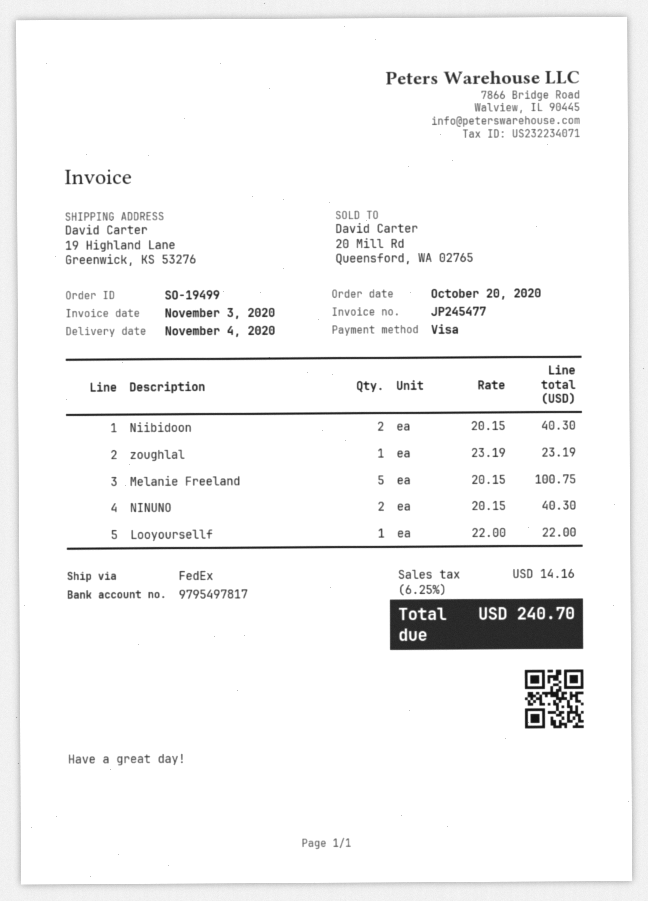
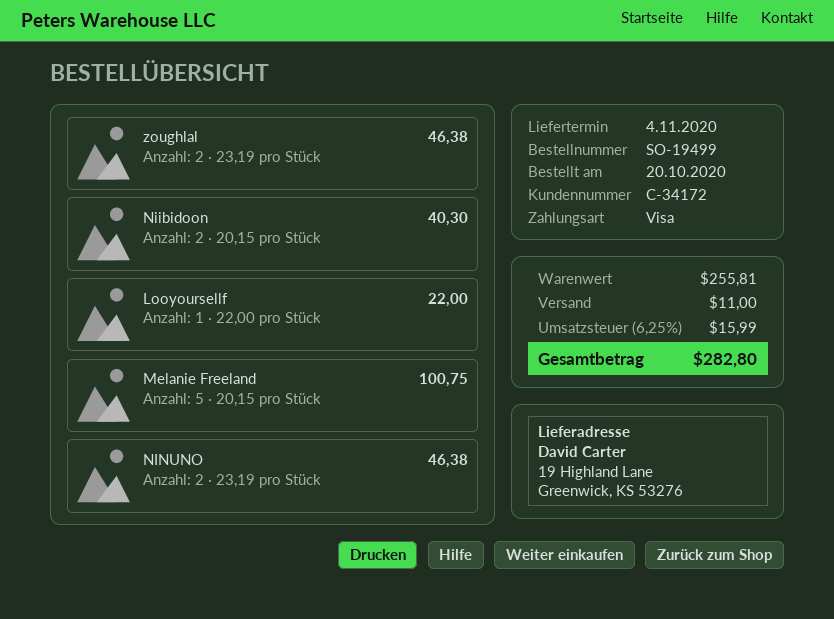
zoughlal: 1 x 23.19 = 23.19 -> 2 x 23.19 = 46.38
NINUNO: 2 x 20.15 = 40.30 -> 2 x 23.19 = 46.38
shipping: none -> 11.00
tax: 6.25% = 14.16 -> 6.25% = 15.99
total: 240.70 -> 282.80

